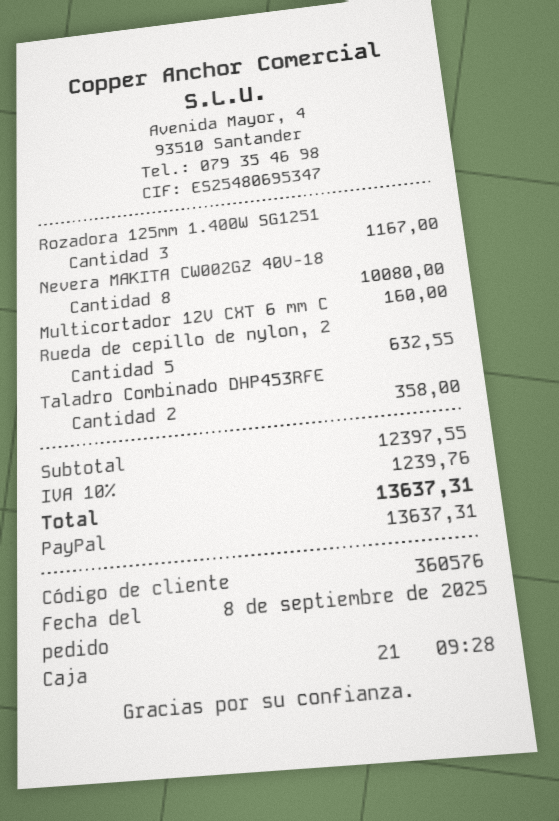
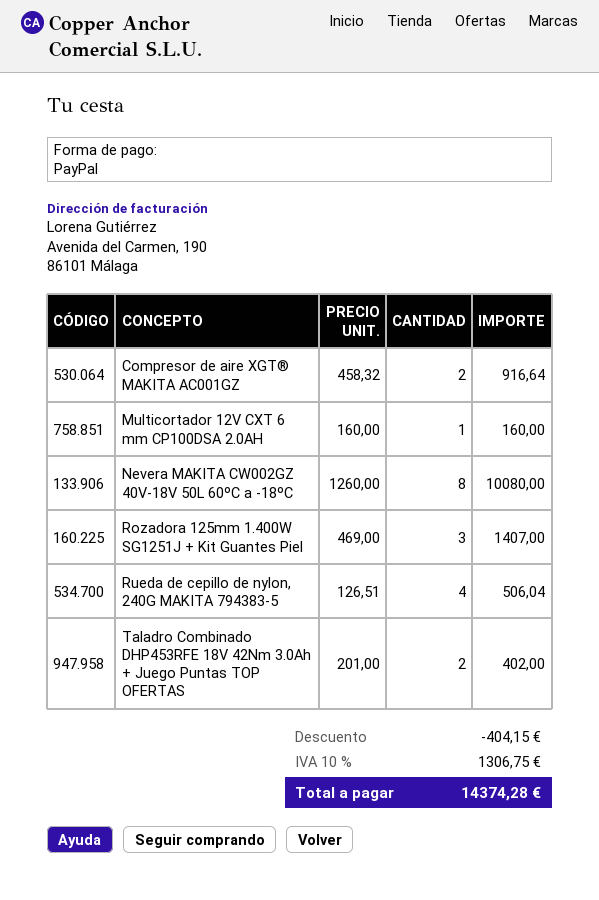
Rozadora 125mm 1.400W SG1251: 3 for 1167.00 -> 3 for 1407.00
Rueda de cepillo de nylon, 2: 5 for 632.55 -> 4 for 506.04
Taladro Combinado DHP453RFE: 2 for 358.00 -> 2 for 402.00
Compresor de aire XGT® MAKITA AC001GZ: none -> 2 for 916.64
discount: none -> 404.15
tax: 10% = 1239.76 -> 10% = 1306.75
total: 13637.31 -> 14374.28

